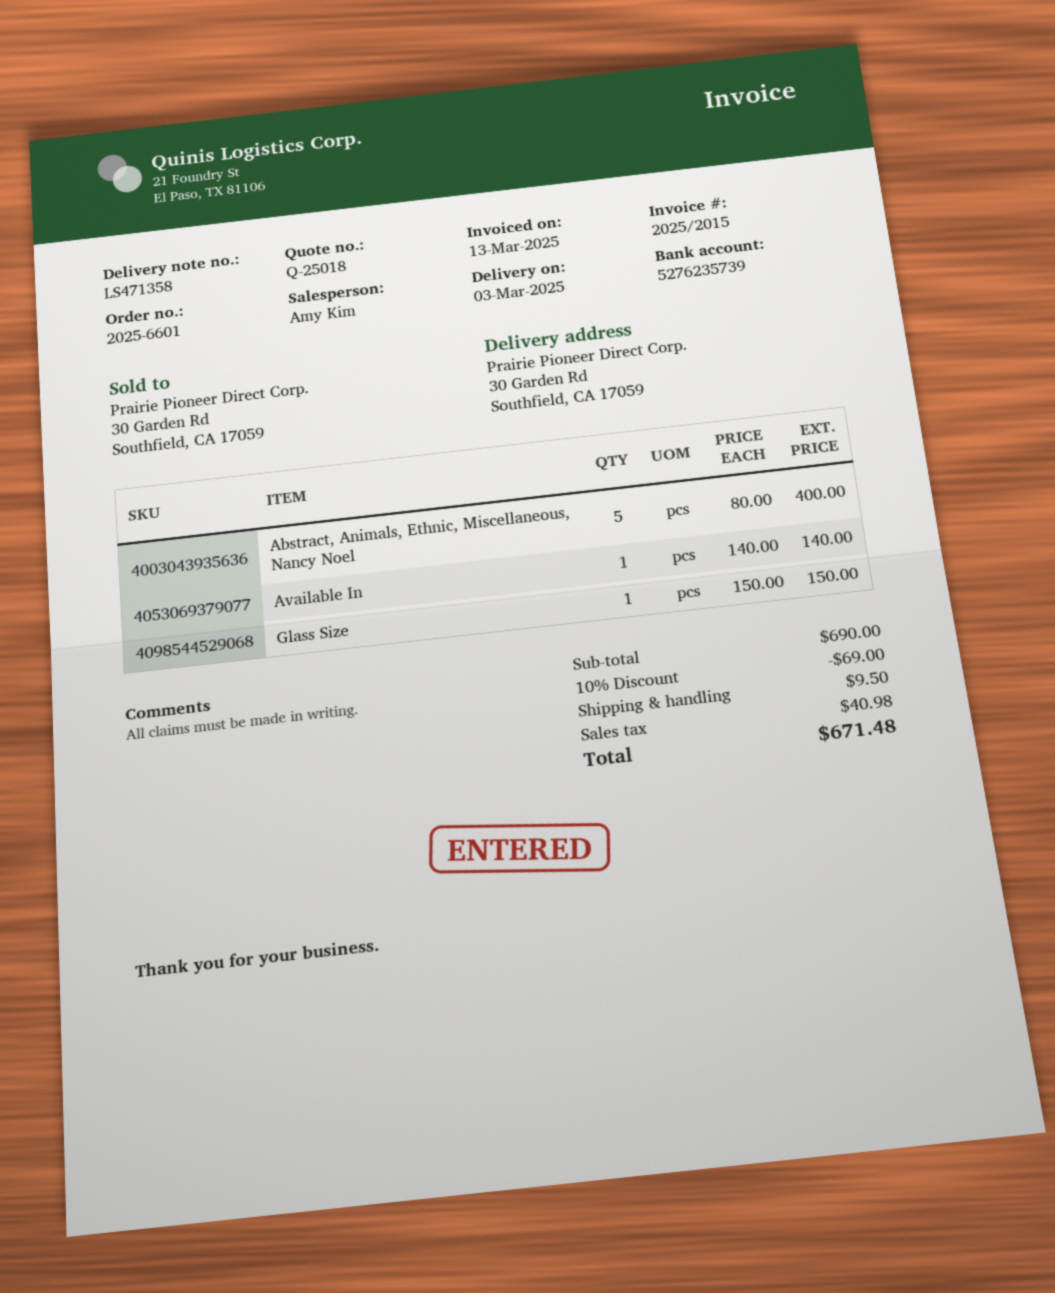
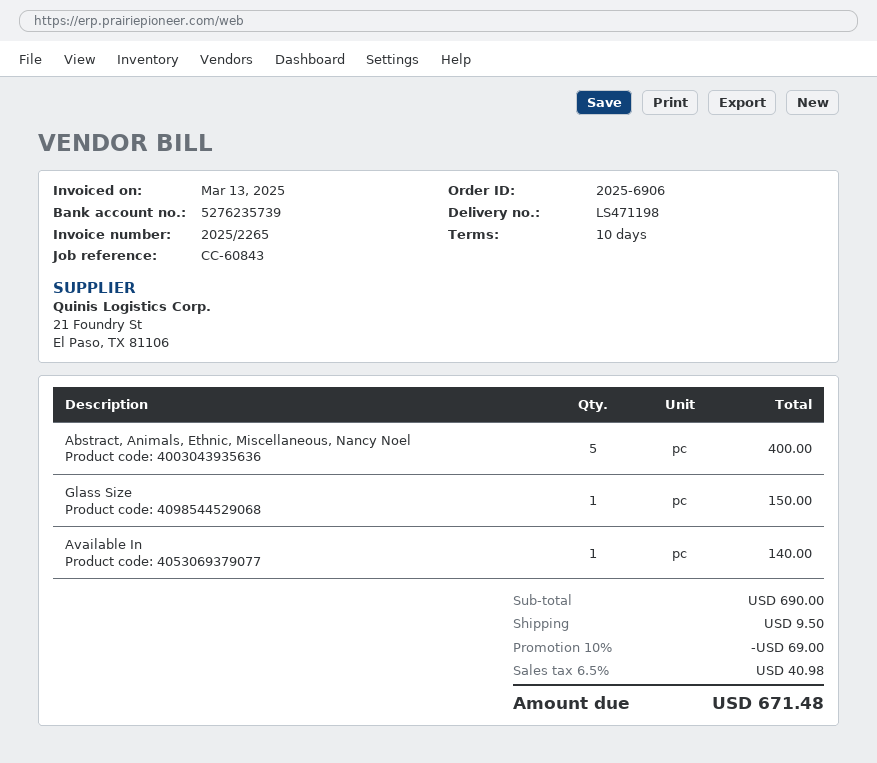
order number: 2025-6601 -> 2025-6906
delivery note number: LS471358 -> LS471198
invoice number: 2025/2015 -> 2025/2265

